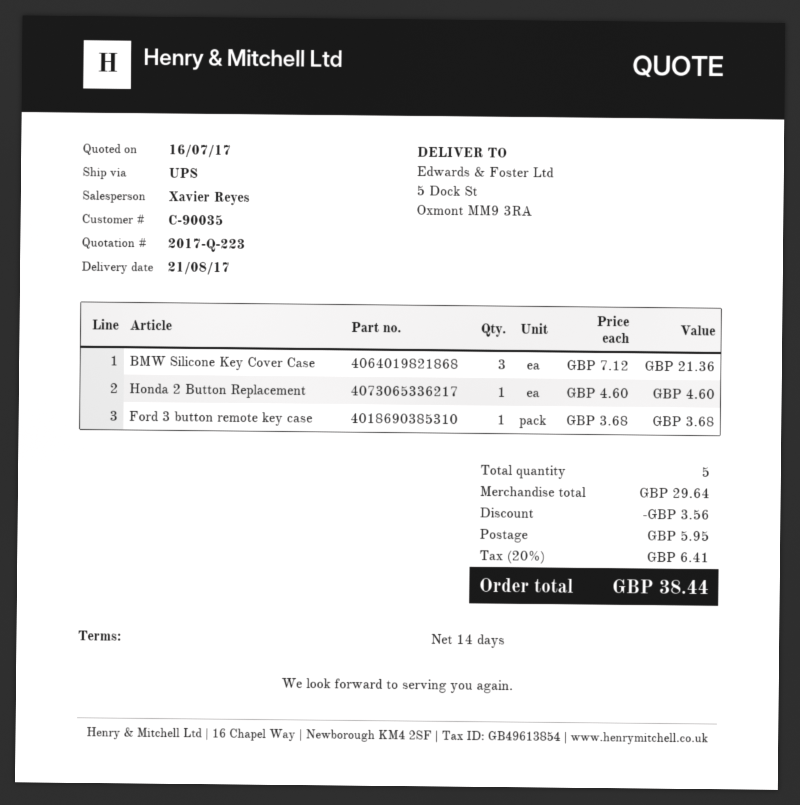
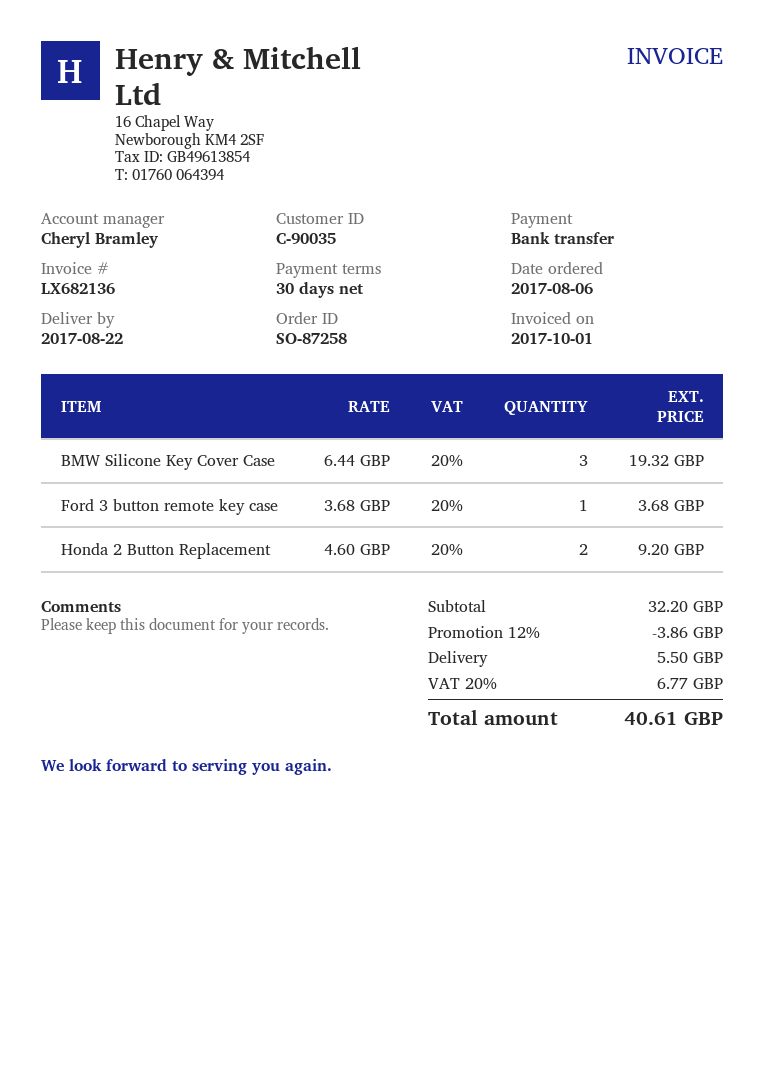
delivery date: 2017-08-21 -> 2017-08-22
payment terms: 14 days -> 30 days
sales rep: Xavier Reyes -> Cheryl Bramley
BMW Silicone Key Cover Case: 3 x 7.12 = 21.36 -> 3 x 6.44 = 19.32
Honda 2 Button Replacement: 1 x 4.60 = 4.60 -> 2 x 4.60 = 9.20
subtotal: 29.64 -> 32.20
discount: 3.56 -> 3.86
shipping: 5.95 -> 5.50
tax: 20% = 6.41 -> 20% = 6.77
total: 38.44 -> 40.61

